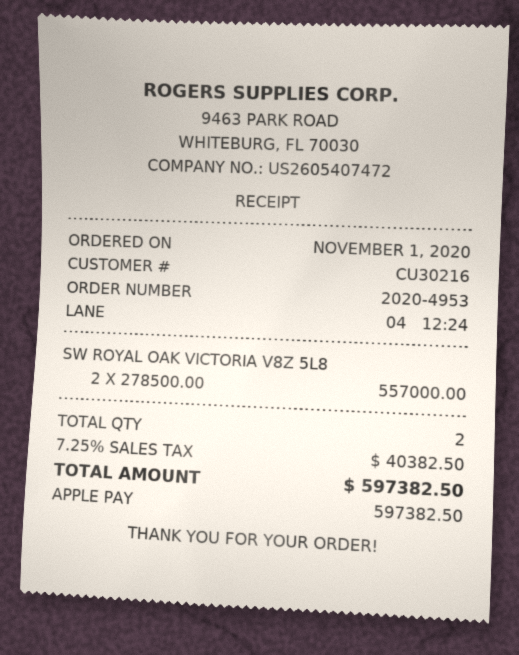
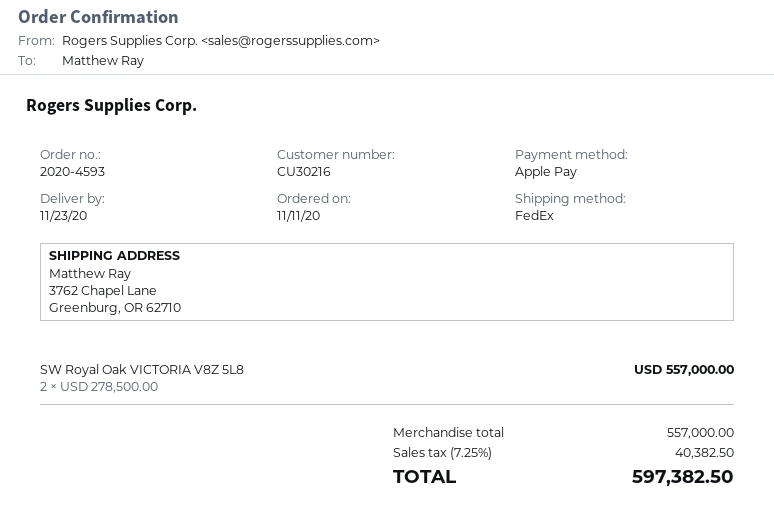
order number: 2020-4953 -> 2020-4593
order date: 2020-11-01 -> 2020-11-11

